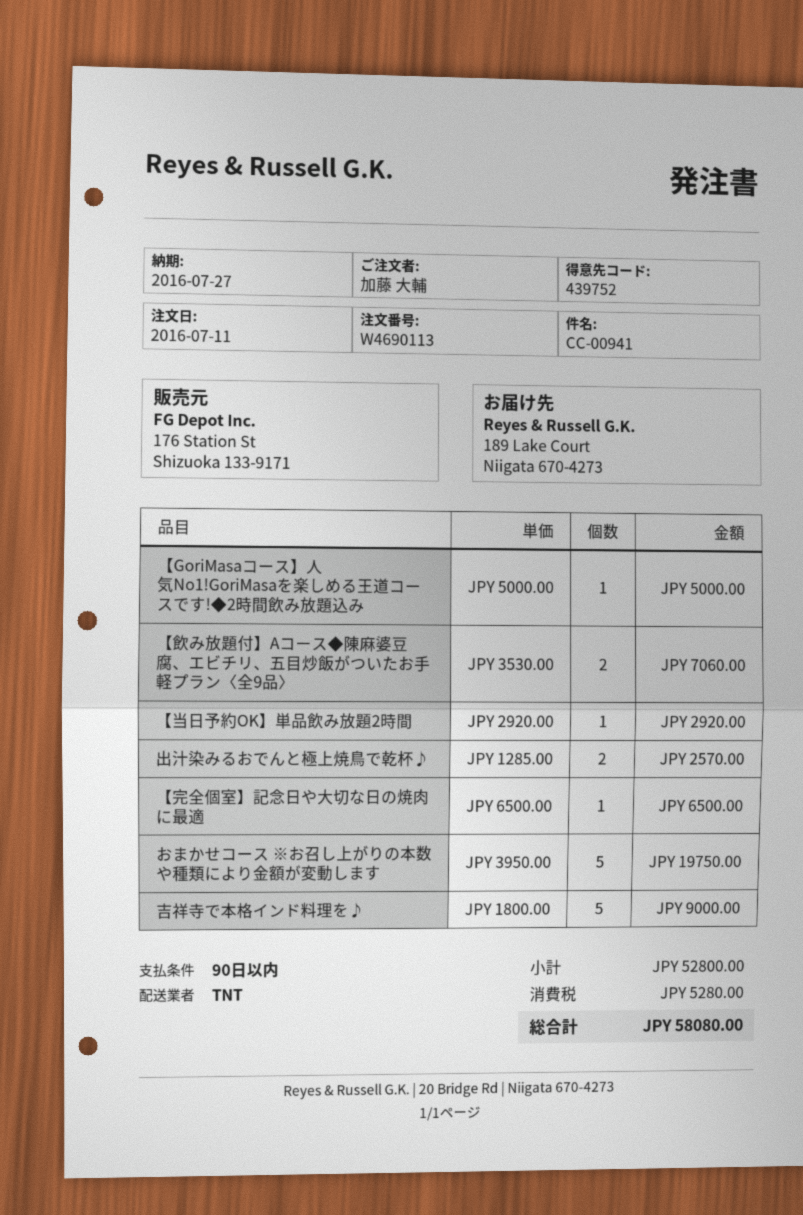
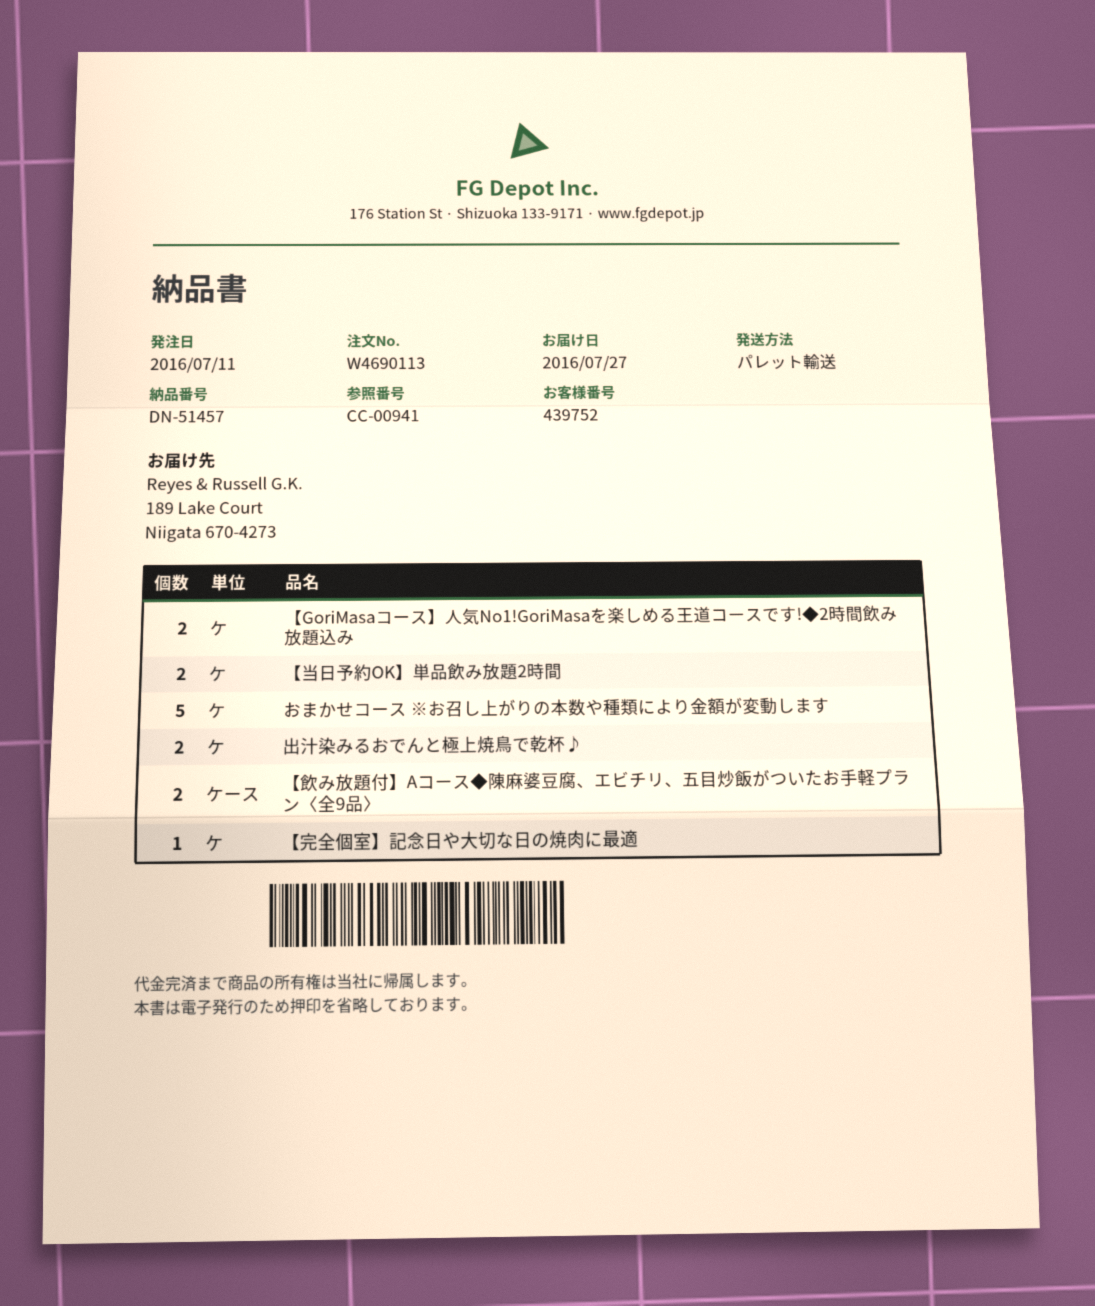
shipping method: TNT -> pallet freight
【GoriMasaコース】人気No1!GoriMasaを楽しめる王道コースです!◆2時間飲み放題込み: 1 -> 2
【当日予約OK】単品飲み放題2時間: 1 -> 2
吉祥寺で本格インド料理を♪: 5 -> none

